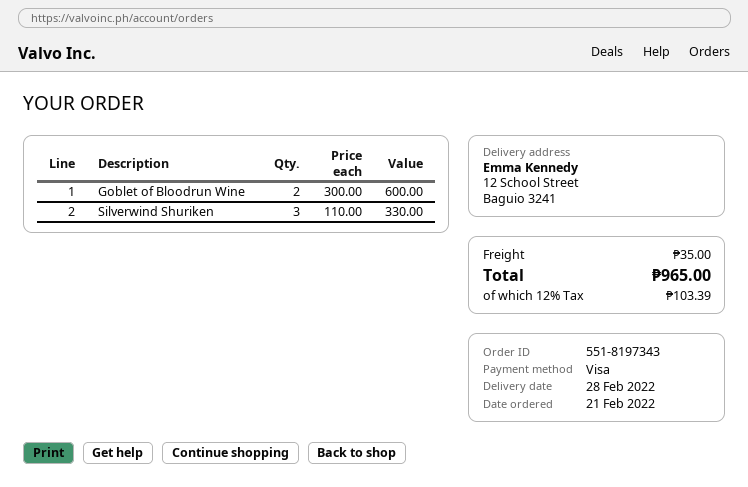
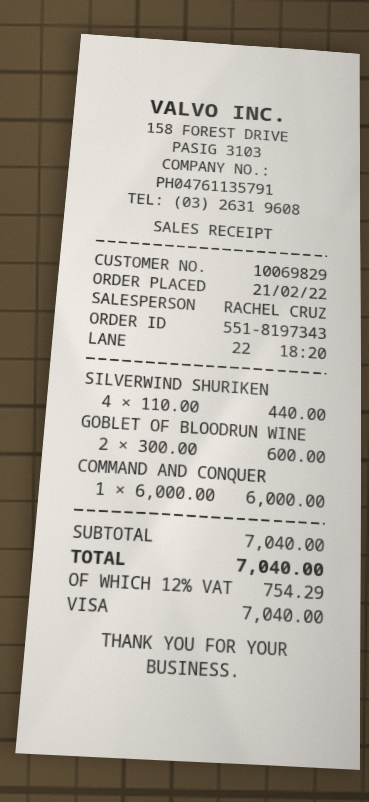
Silverwind Shuriken: 3 x 110.00 = 330.00 -> 4 x 110.00 = 440.00
COMMAND AND CONQUER: none -> 1 x 6000.00 = 6000.00
shipping: 35.00 -> none
tax: 12% = 103.39 -> 12% = 754.29
total: 965.00 -> 7040.00

